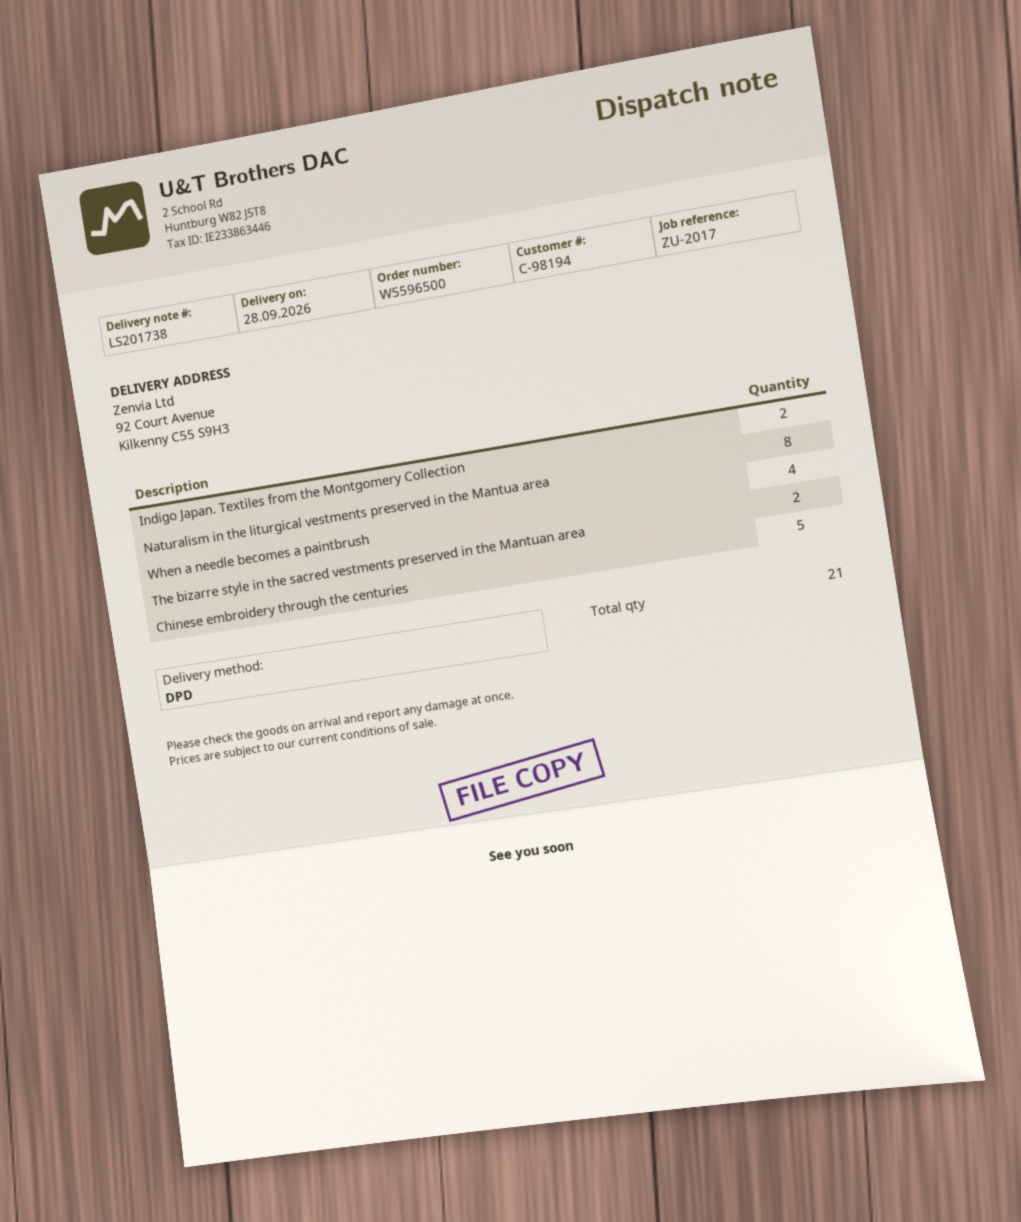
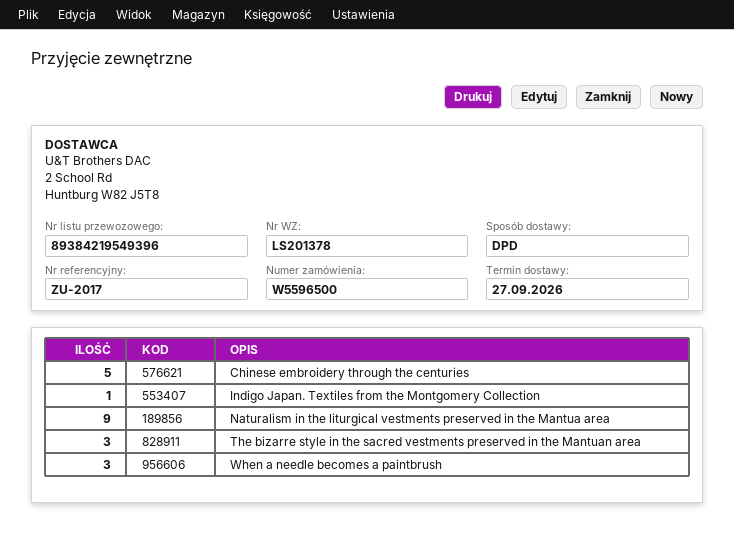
delivery note number: LS201738 -> LS201378
delivery date: 2026-09-28 -> 2026-09-27
Indigo Japan. Textiles from the Montgomery Collection: 2 -> 1
Naturalism in the liturgical vestments preserved in the Mantua area: 8 -> 9
When a needle becomes a paintbrush: 4 -> 3
The bizarre style in the sacred vestments preserved in the Mantuan area: 2 -> 3

